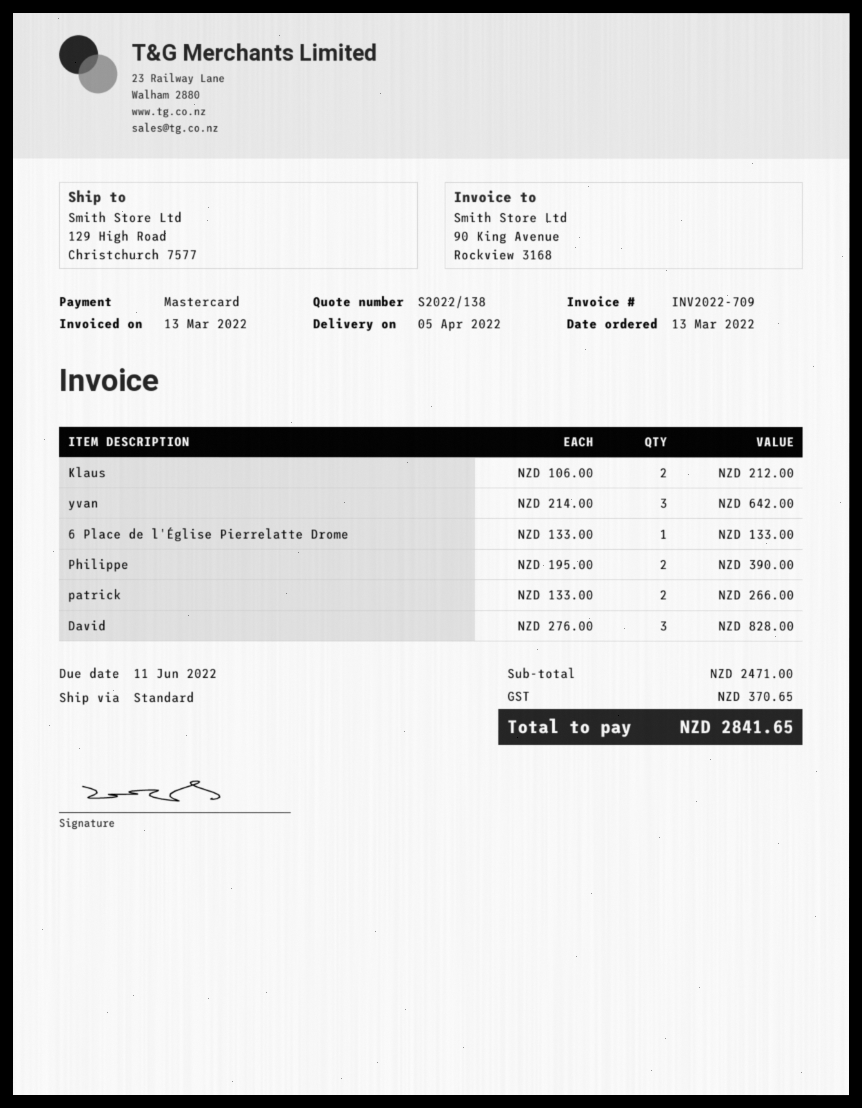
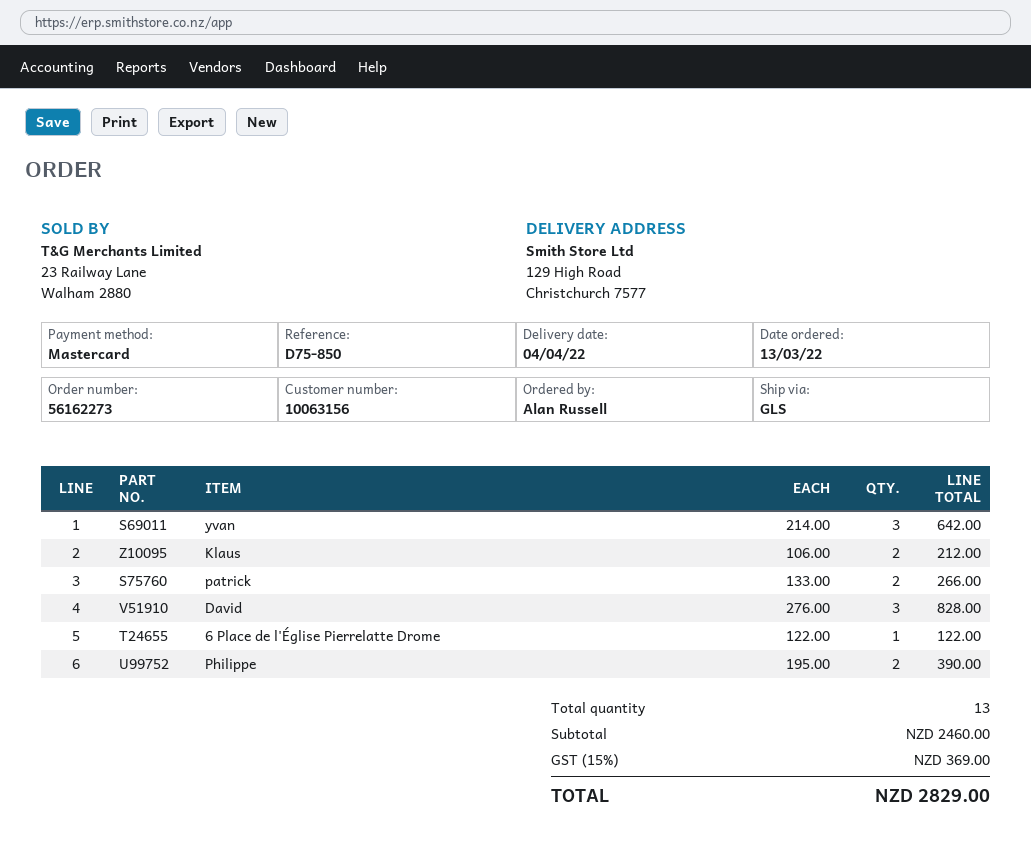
delivery date: 2022-04-05 -> 2022-04-04
shipping method: standard -> GLS
6 Place de l'Église Pierrelatte Drome: 1 x 133.00 = 133.00 -> 1 x 122.00 = 122.00
subtotal: 2471.00 -> 2460.00
tax: 370.65 -> 369.00
total: 2841.65 -> 2829.00

